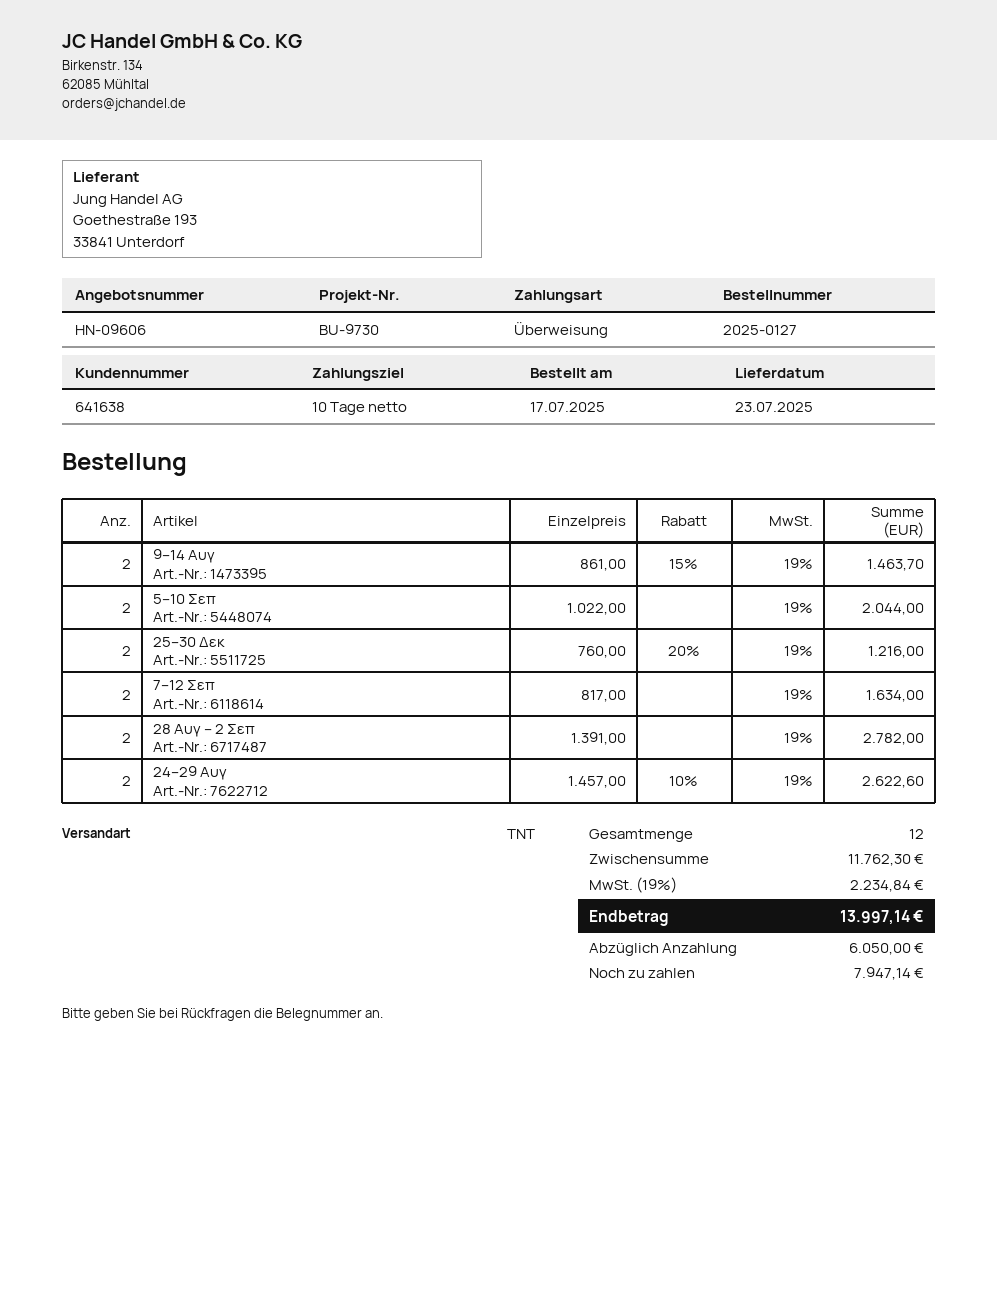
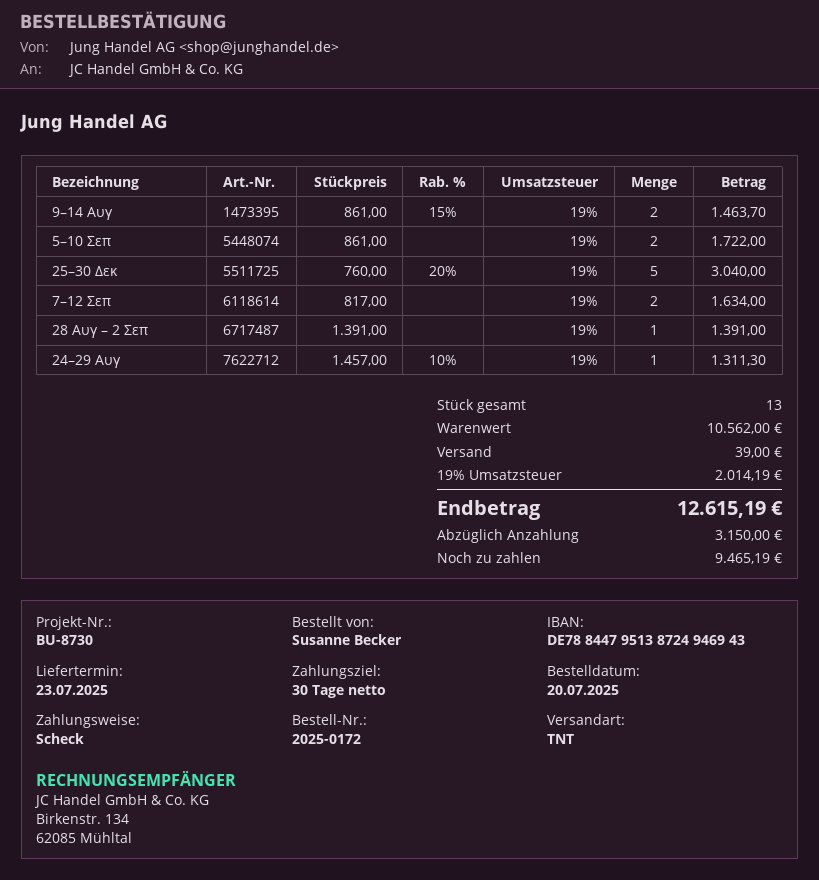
order number: 2025-0127 -> 2025-0172
order date: 2025-07-17 -> 2025-07-20
payment terms: 10 days -> 30 days
reference: BU-9730 -> BU-8730
payment method: bank transfer -> cheque
5–10 Σεπ: 2 x 1022.00 = 2044.00 -> 2 x 861.00 = 1722.00
25–30 Δεκ: 2 x 760.00 - 20% = 1216.00 -> 5 x 760.00 - 20% = 3040.00
28 Αυγ – 2 Σεπ: 2 x 1391.00 = 2782.00 -> 1 x 1391.00 = 1391.00
24–29 Αυγ: 2 x 1457.00 - 10% = 2622.60 -> 1 x 1457.00 - 10% = 1311.30
total quantity: 12 -> 13
subtotal: 11762.30 -> 10562.00
shipping: none -> 39.00
tax: 19% = 2234.84 -> 19% = 2014.19
total: 13997.14 -> 12615.19
deposit: 6050.00 -> 3150.00
balance: 7947.14 -> 9465.19

